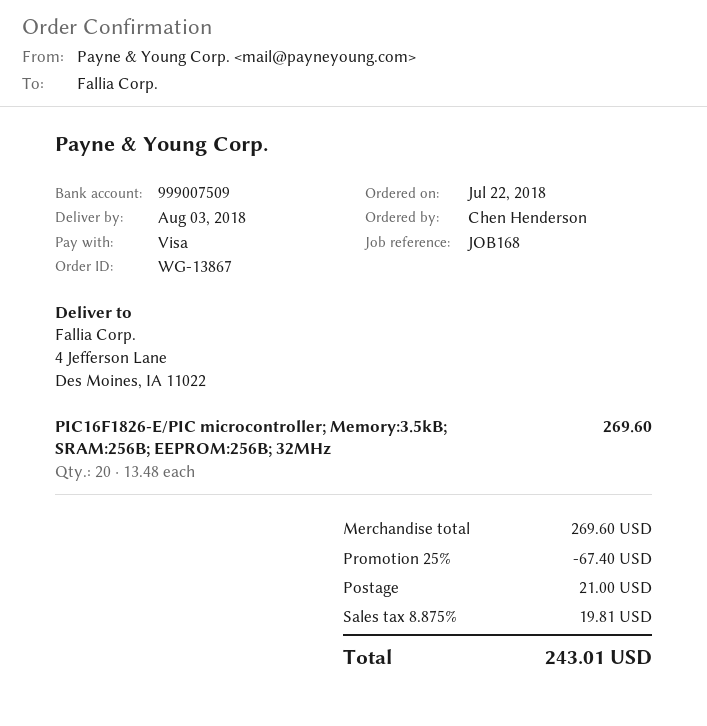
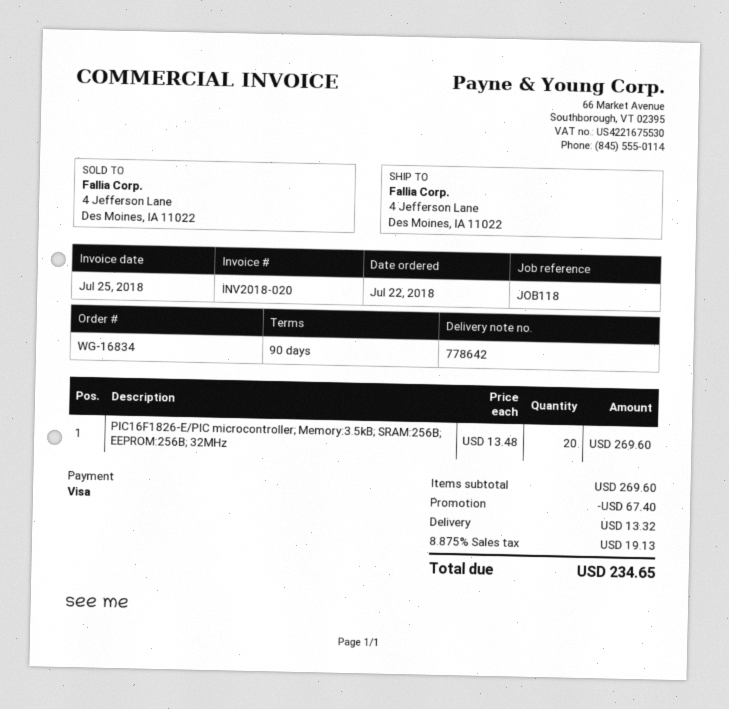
order number: WG-13867 -> WG-16834
reference: JOB168 -> JOB118
shipping: 21.00 -> 13.32
tax: 8.875% = 19.81 -> 8.875% = 19.13
total: 243.01 -> 234.65

